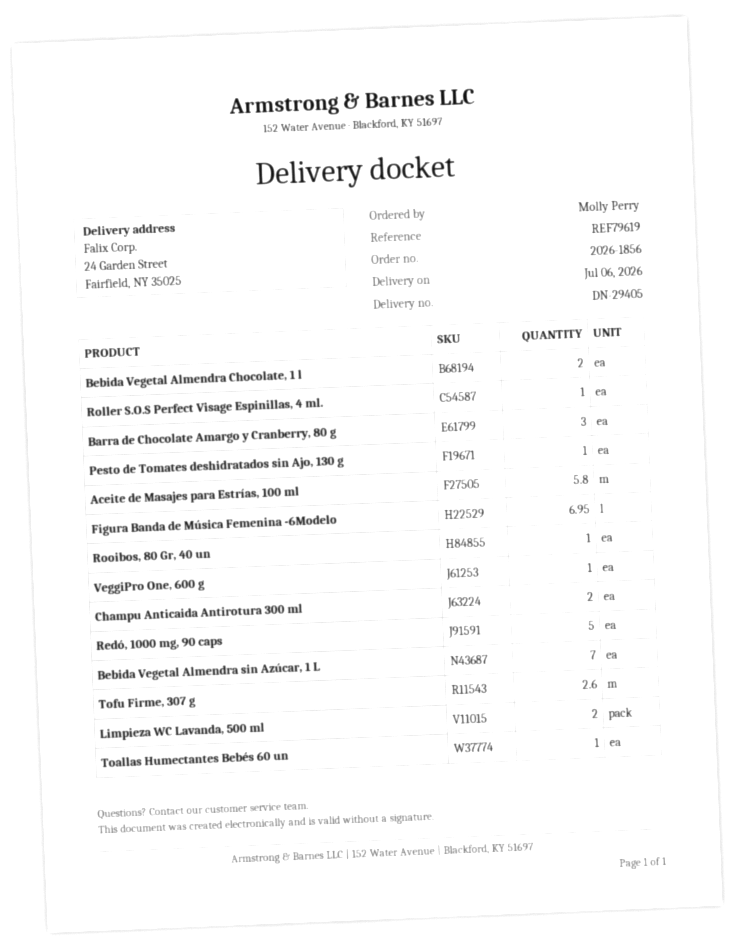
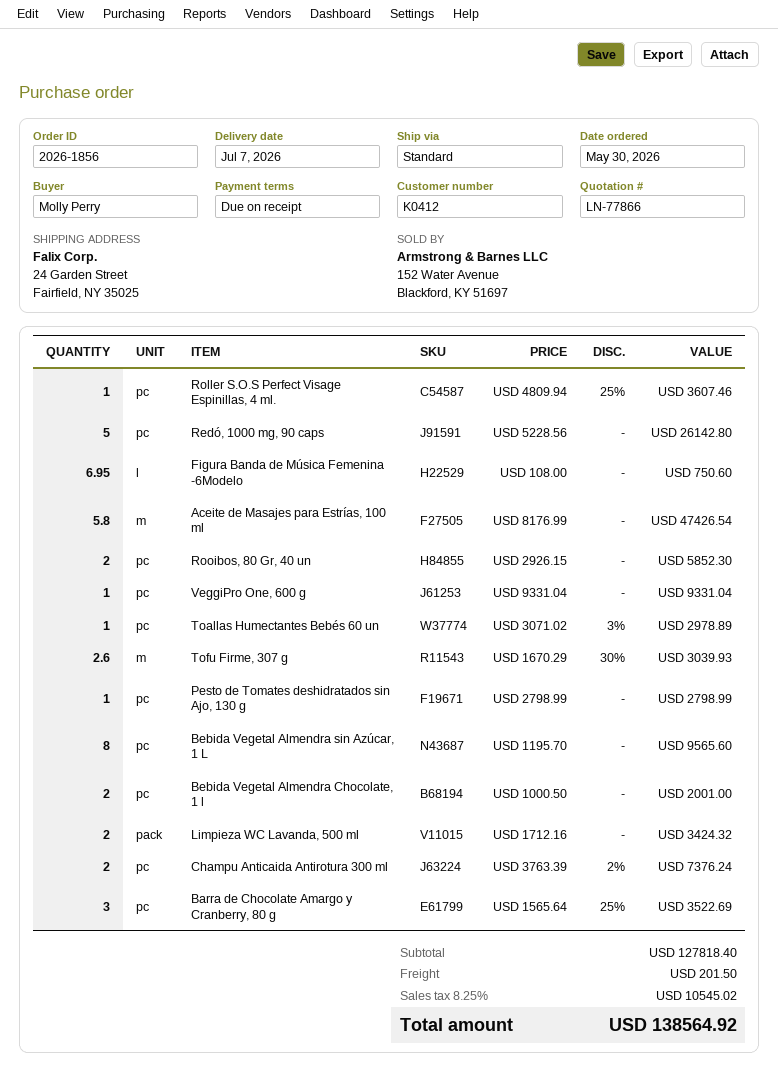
delivery date: 2026-07-06 -> 2026-07-07
Rooibos, 80 Gr, 40 un: 1 -> 2
Bebida Vegetal Almendra sin Azúcar, 1 L: 7 -> 8

